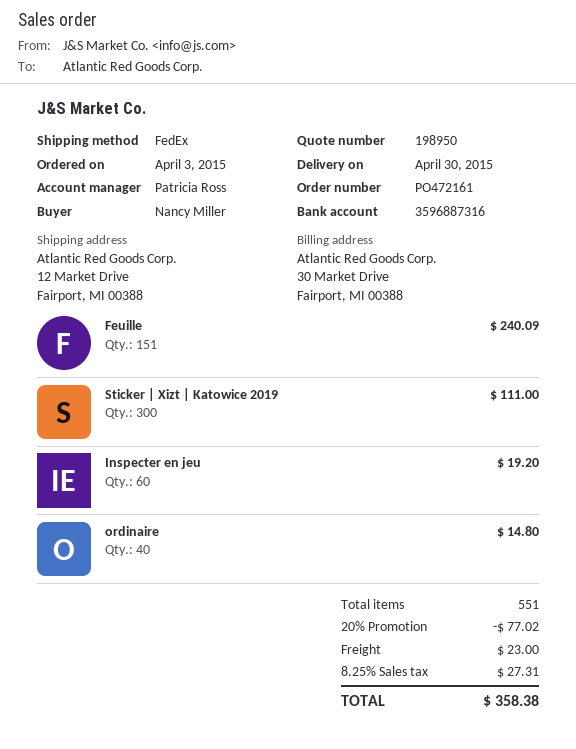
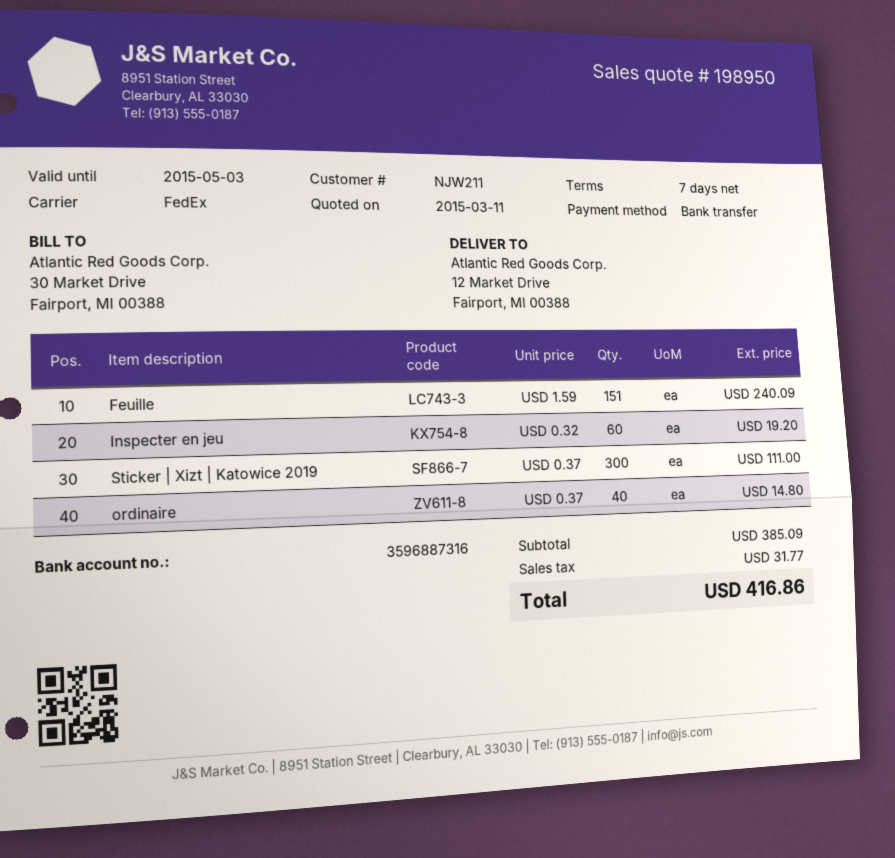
discount: 20% = 77.02 -> none
shipping: 23.00 -> none
tax: 27.31 -> 31.77
total: 358.38 -> 416.86

